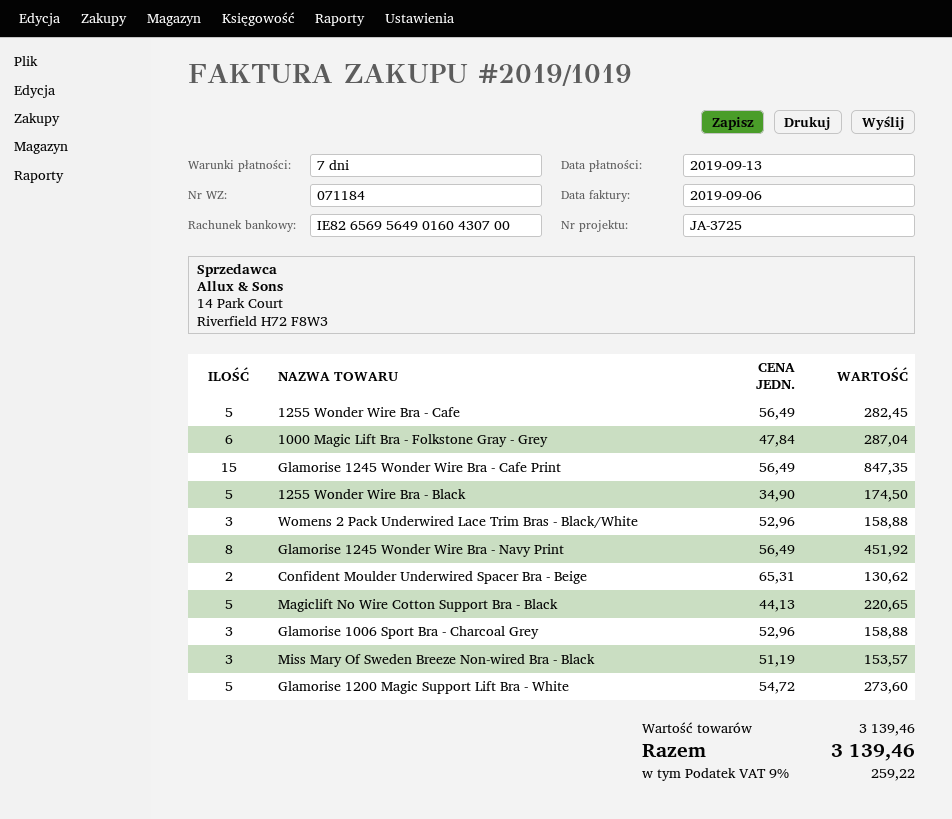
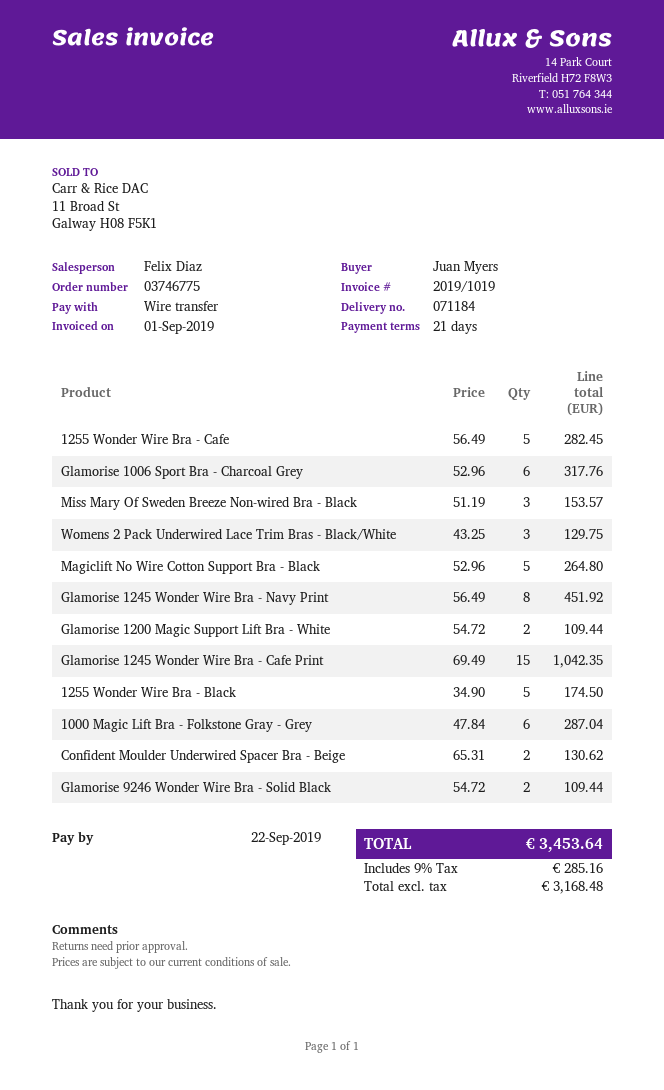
invoice date: 2019-09-06 -> 2019-09-01
payment terms: 7 days -> 21 days
due date: 2019-09-13 -> 2019-09-22
Glamorise 1245 Wonder Wire Bra - Cafe Print: 15 x 56.49 = 847.35 -> 15 x 69.49 = 1042.35
Womens 2 Pack Underwired Lace Trim Bras - Black/White: 3 x 52.96 = 158.88 -> 3 x 43.25 = 129.75
Magiclift No Wire Cotton Support Bra - Black: 5 x 44.13 = 220.65 -> 5 x 52.96 = 264.80
Glamorise 1006 Sport Bra - Charcoal Grey: 3 x 52.96 = 158.88 -> 6 x 52.96 = 317.76
Glamorise 1200 Magic Support Lift Bra - White: 5 x 54.72 = 273.60 -> 2 x 54.72 = 109.44
Glamorise 9246 Wonder Wire Bra - Solid Black: none -> 2 x 54.72 = 109.44
tax: 9% = 259.22 -> 9% = 285.16
total: 3139.46 -> 3453.64

